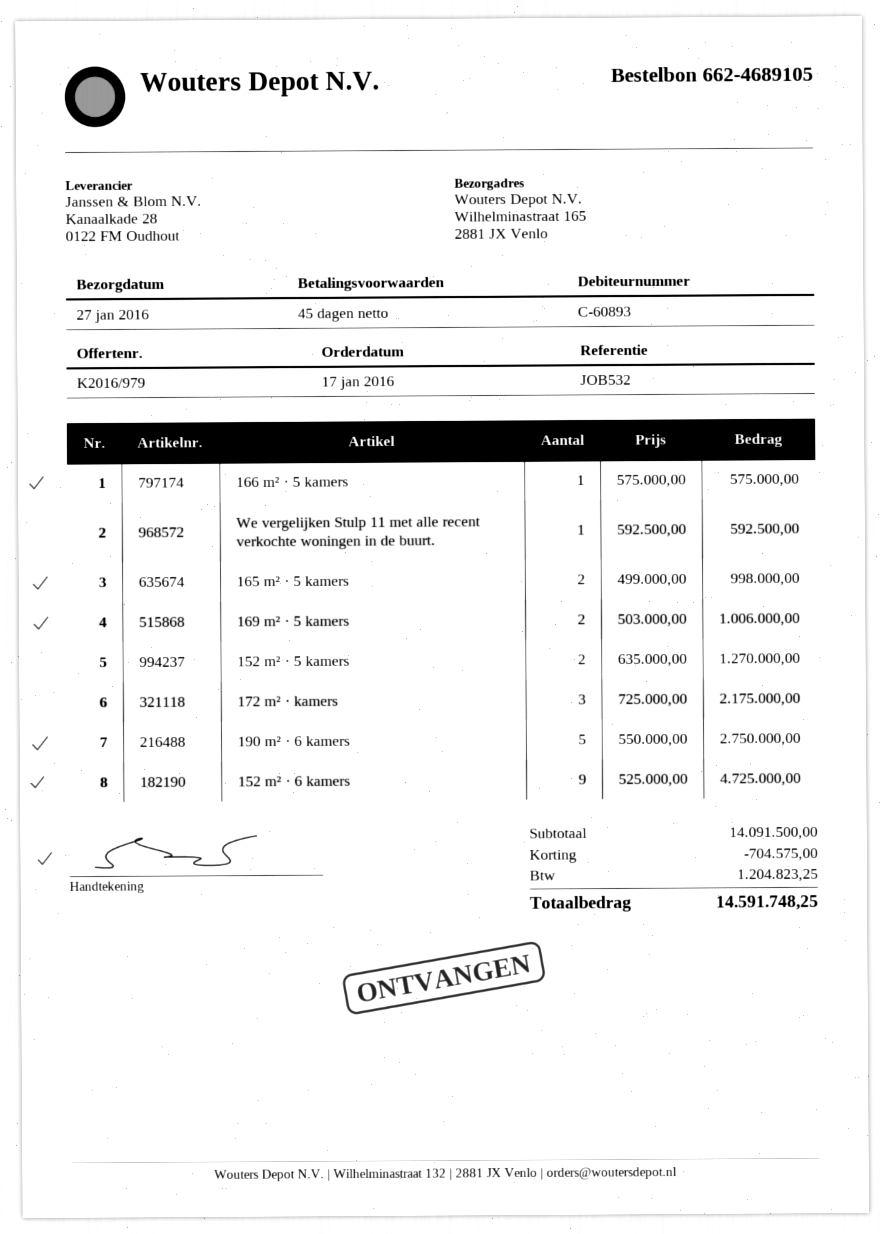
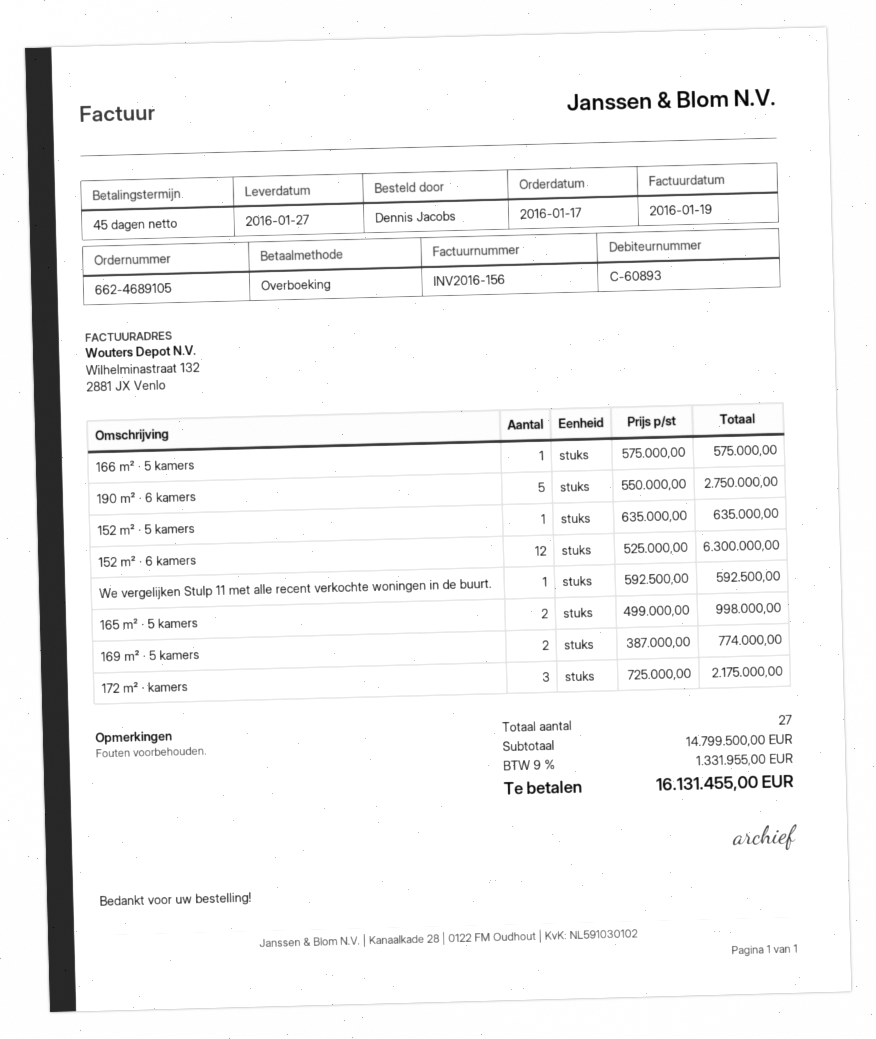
169 m² · 5 kamers: 2 x 503000.00 = 1006000.00 -> 2 x 387000.00 = 774000.00
152 m² · 5 kamers: 2 x 635000.00 = 1270000.00 -> 1 x 635000.00 = 635000.00
152 m² · 6 kamers: 9 x 525000.00 = 4725000.00 -> 12 x 525000.00 = 6300000.00
subtotal: 14091500.00 -> 14799500.00
discount: 704575.00 -> none
tax: 1204823.25 -> 1331955.00
total: 14591748.25 -> 16131455.00

